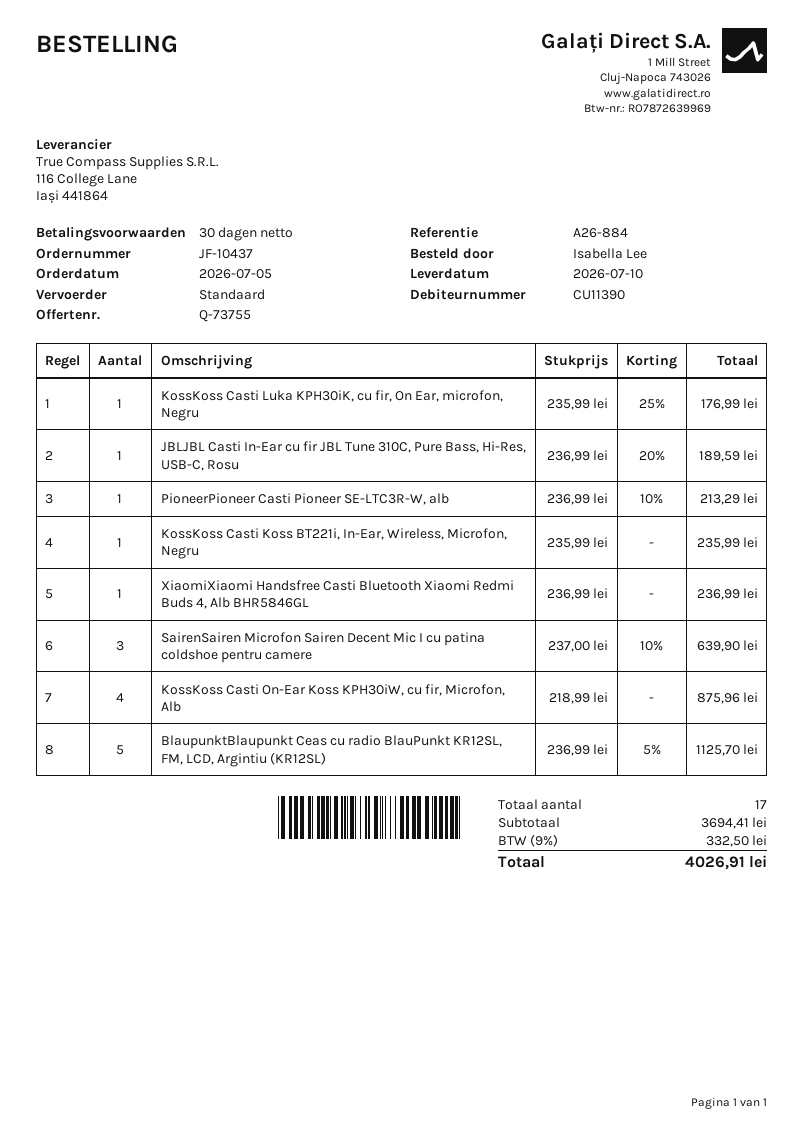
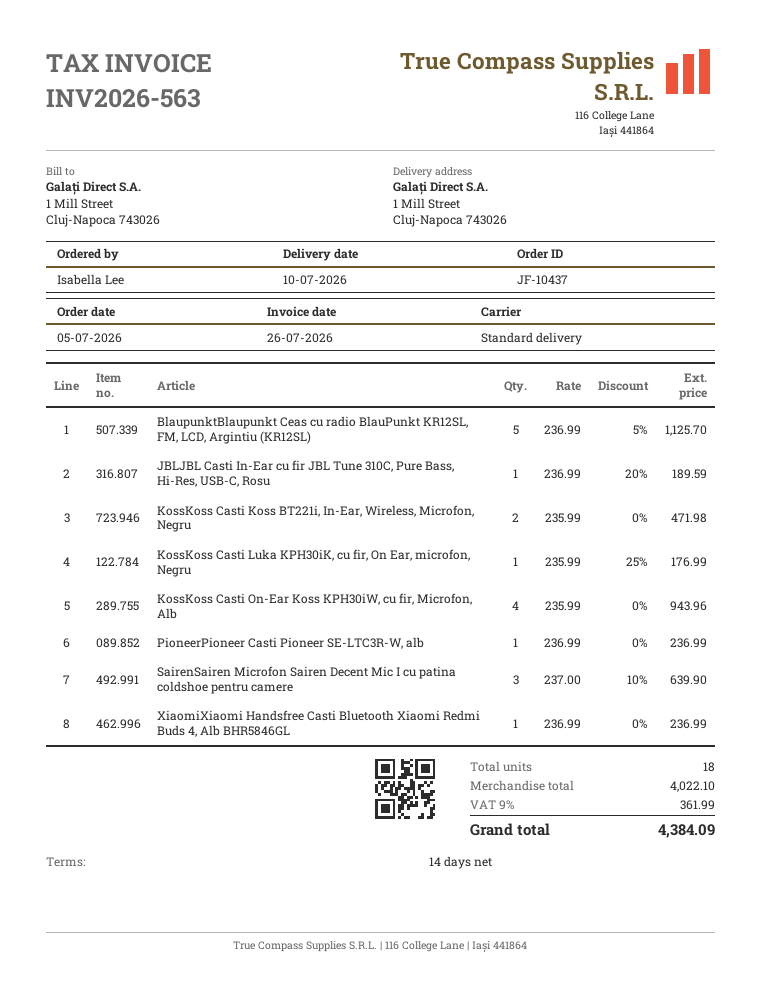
payment terms: 30 days -> 14 days
PioneerPioneer Casti Pioneer SE-LTC3R-W, alb: 1 x 236.99 - 10% = 213.29 -> 1 x 236.99 = 236.99
KossKoss Casti Koss BT221i, In-Ear, Wireless, Microfon, Negru: 1 x 235.99 = 235.99 -> 2 x 235.99 = 471.98
KossKoss Casti On-Ear Koss KPH30iW, cu fir, Microfon, Alb: 4 x 218.99 = 875.96 -> 4 x 235.99 = 943.96
total quantity: 17 -> 18
subtotal: 3694.41 -> 4022.10
tax: 9% = 332.50 -> 9% = 361.99
total: 4026.91 -> 4384.09

